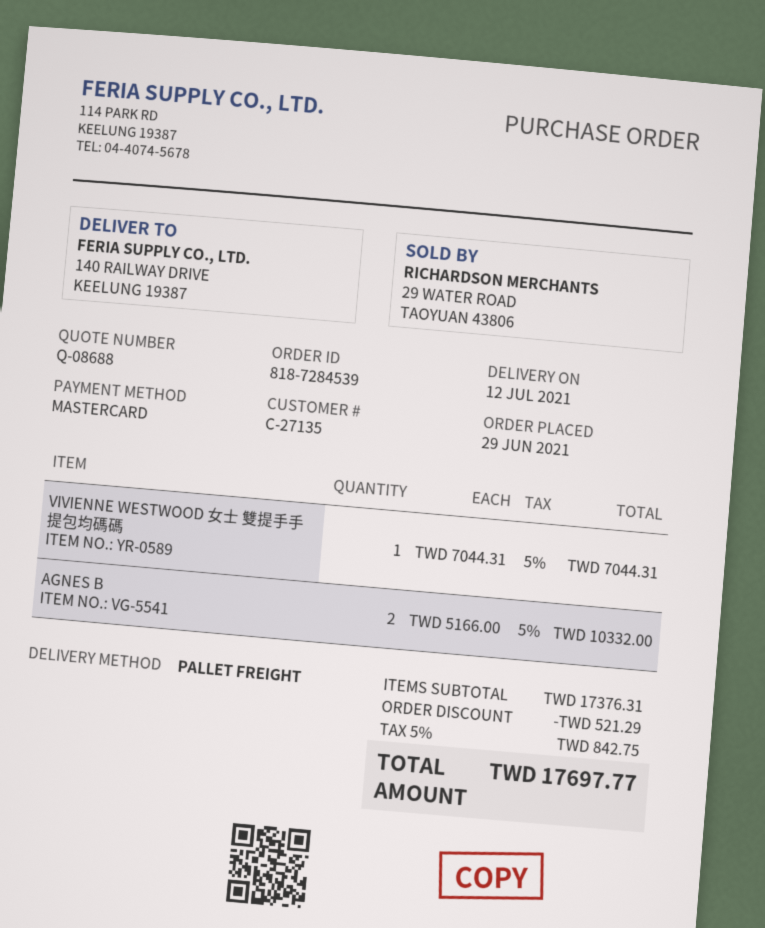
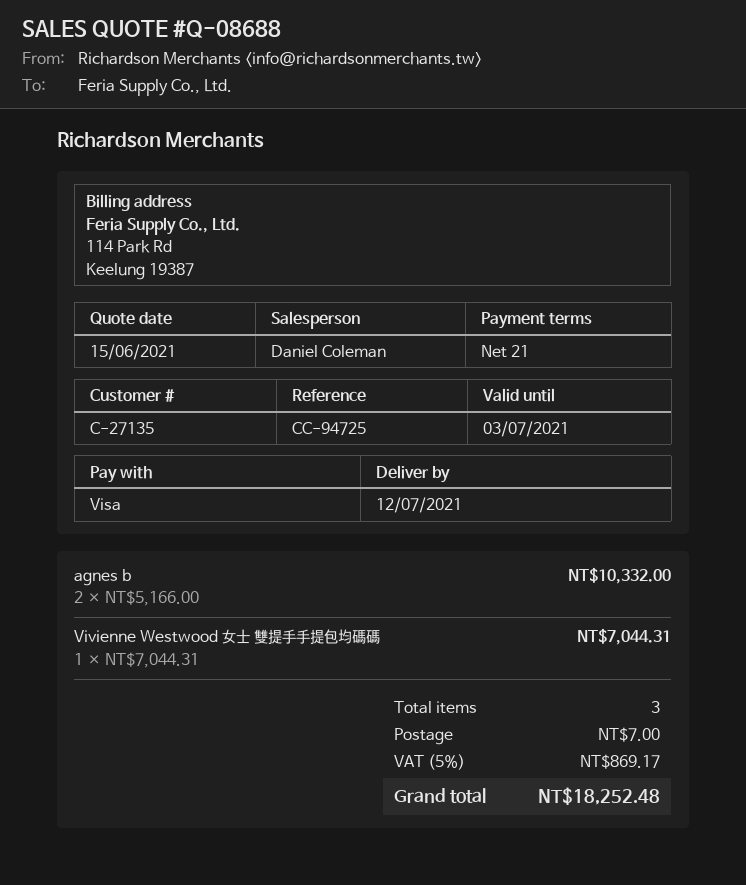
payment method: Mastercard -> Visa
discount: 521.29 -> none
shipping: none -> 7.00
tax: 5% = 842.75 -> 5% = 869.17
total: 17697.77 -> 18252.48

